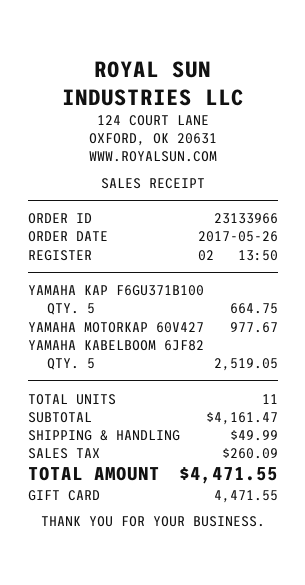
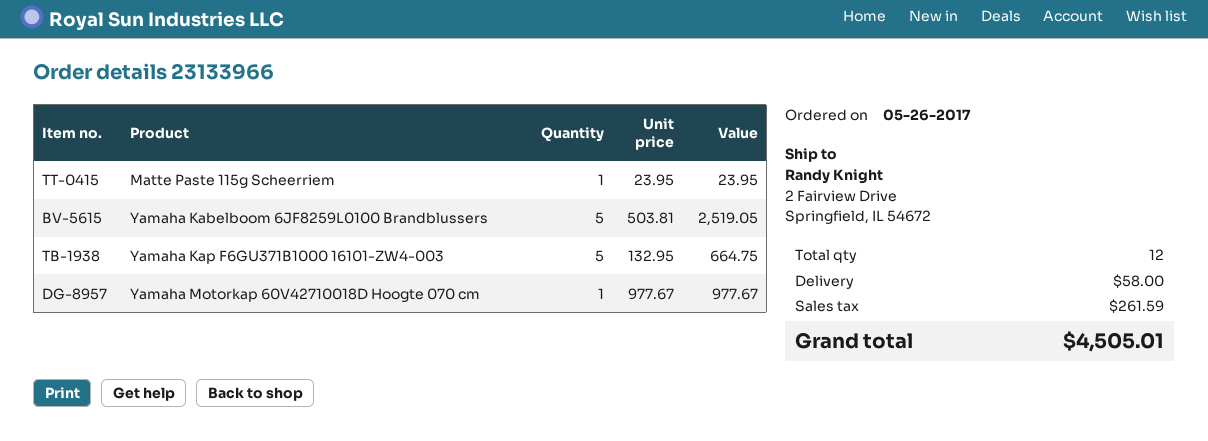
Matte Paste 115g Scheerriem: none -> 1 for 23.95
total quantity: 11 -> 12
shipping: 49.99 -> 58.00
tax: 260.09 -> 261.59
total: 4471.55 -> 4505.01

